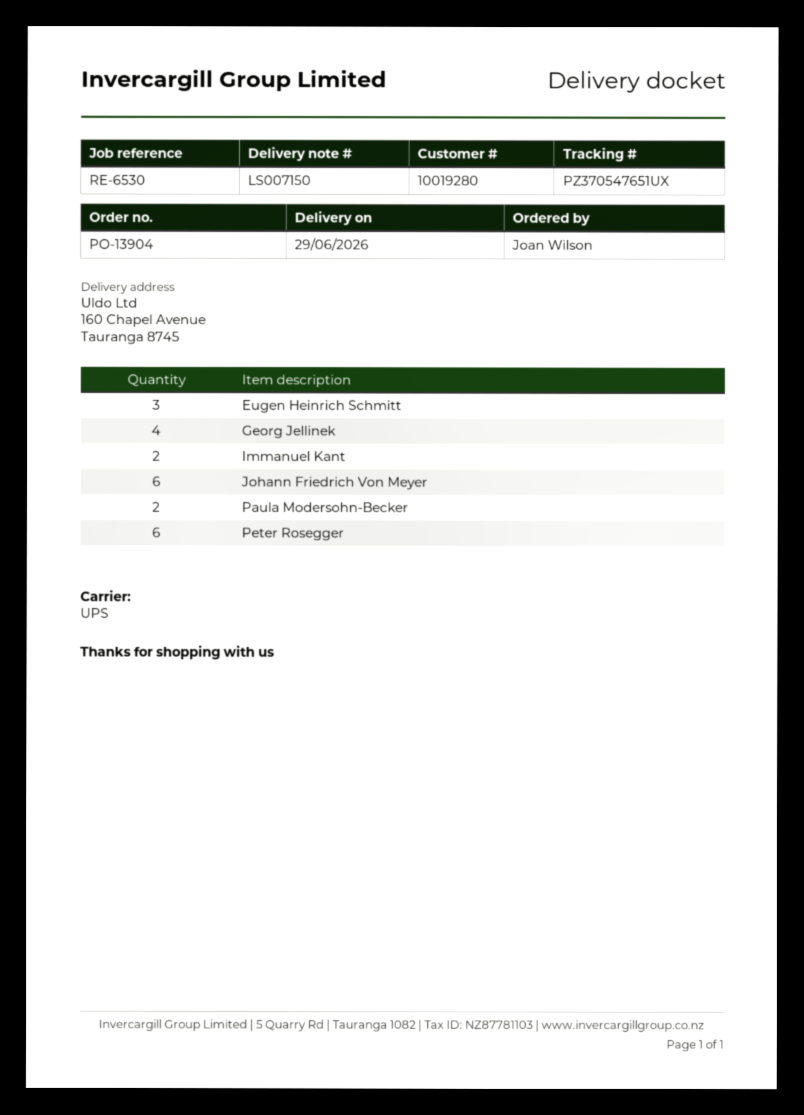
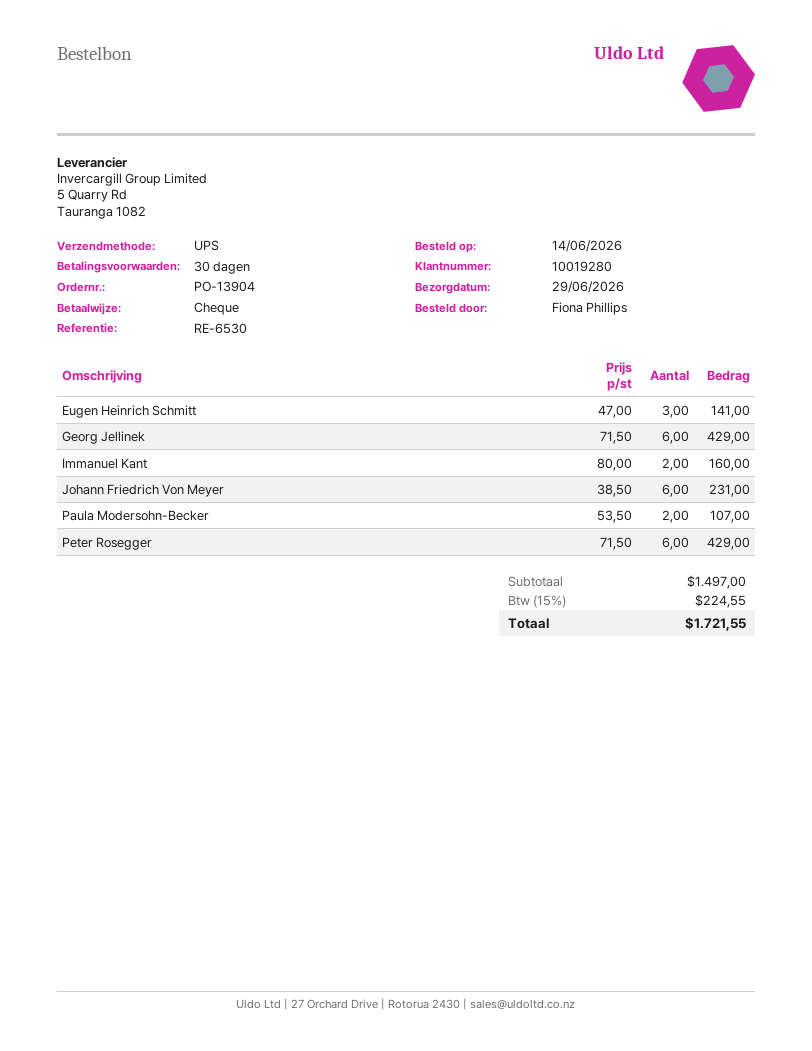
ordered by: Joan Wilson -> Fiona Phillips
Georg Jellinek: 4 -> 6

